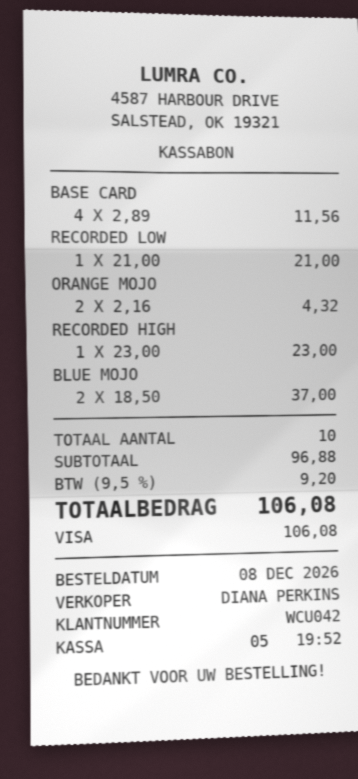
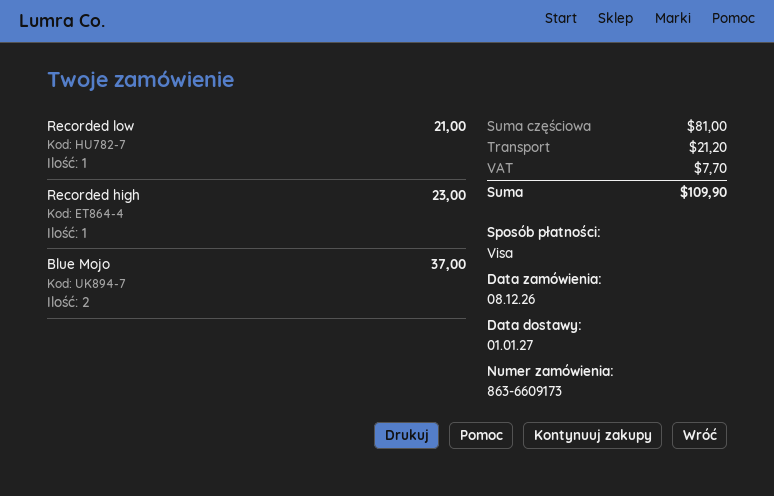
BASE CARD: 4 for 11.56 -> none
ORANGE MOJO: 2 for 4.32 -> none
subtotal: 96.88 -> 81.00
shipping: none -> 21.20
tax: 9.20 -> 7.70
total: 106.08 -> 109.90

